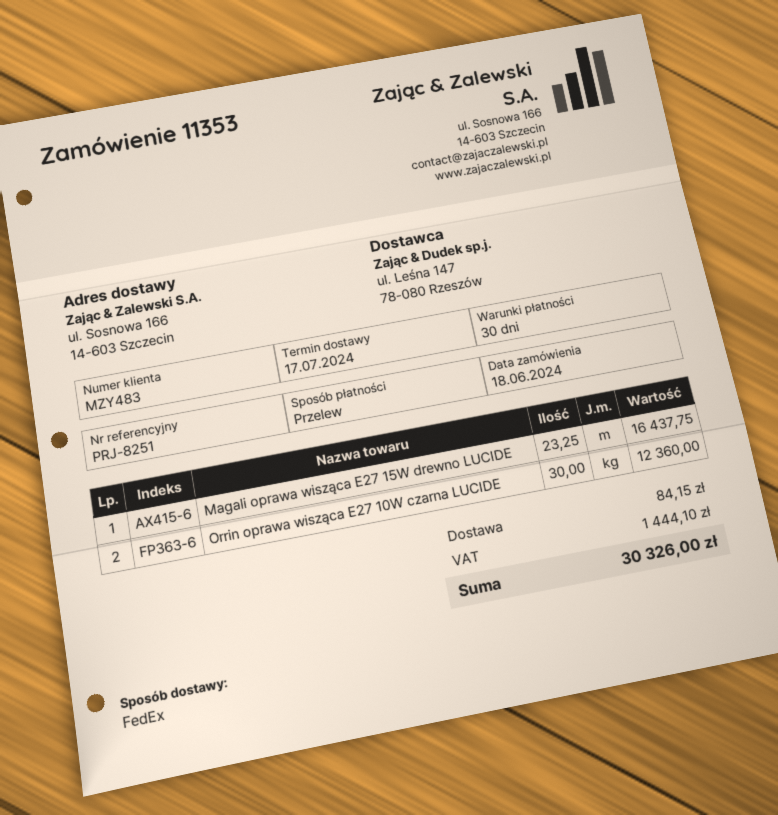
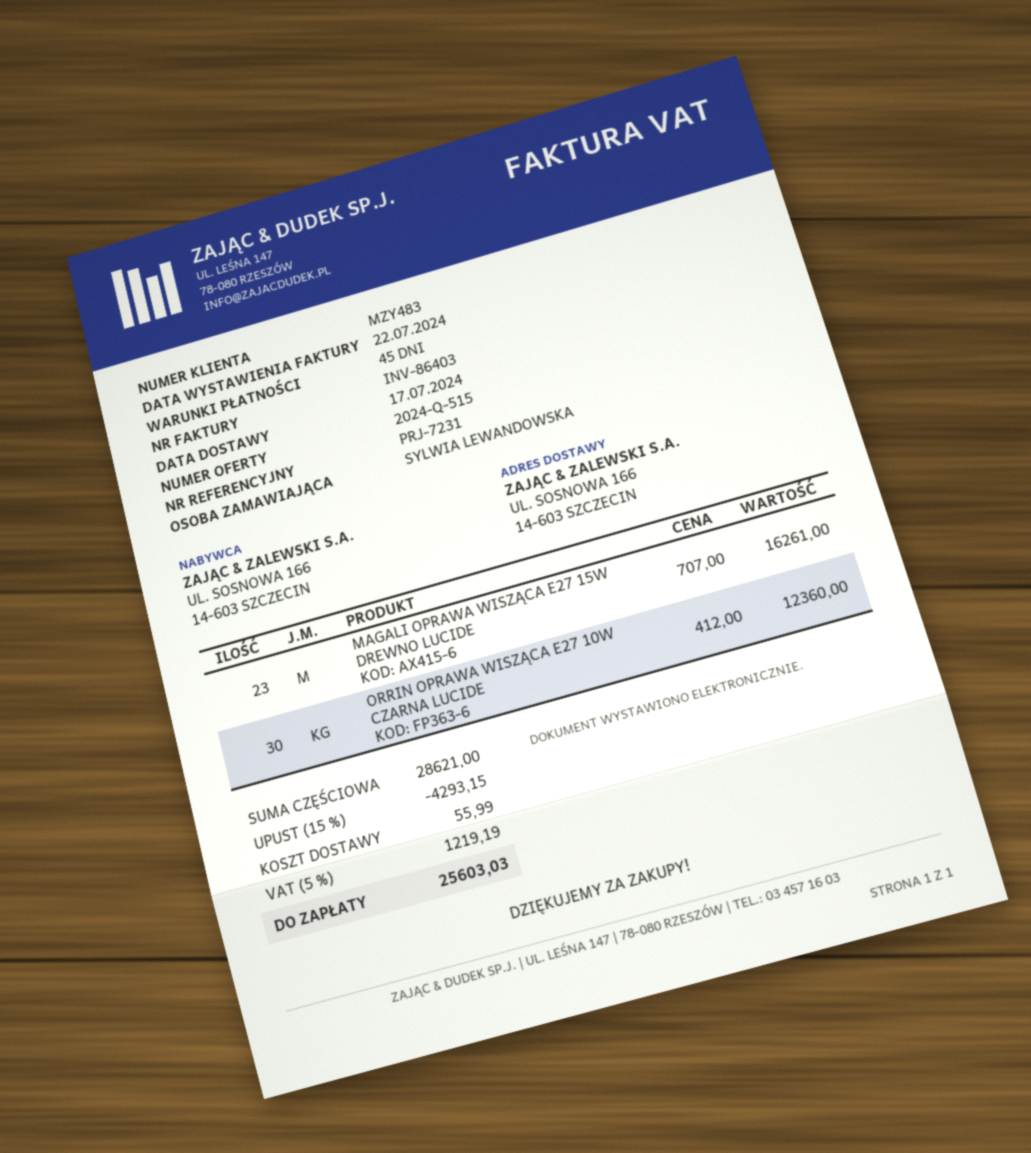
payment terms: 30 days -> 45 days
reference: PRJ-8251 -> PRJ-7231
Magali oprawa wisząca E27 15W drewno LUCIDE: 23.25 for 16437.75 -> 23 for 16261.00
discount: none -> 15% = 4293.15
shipping: 84.15 -> 55.99
tax: 1444.10 -> 1219.19
total: 30326.00 -> 25603.03

